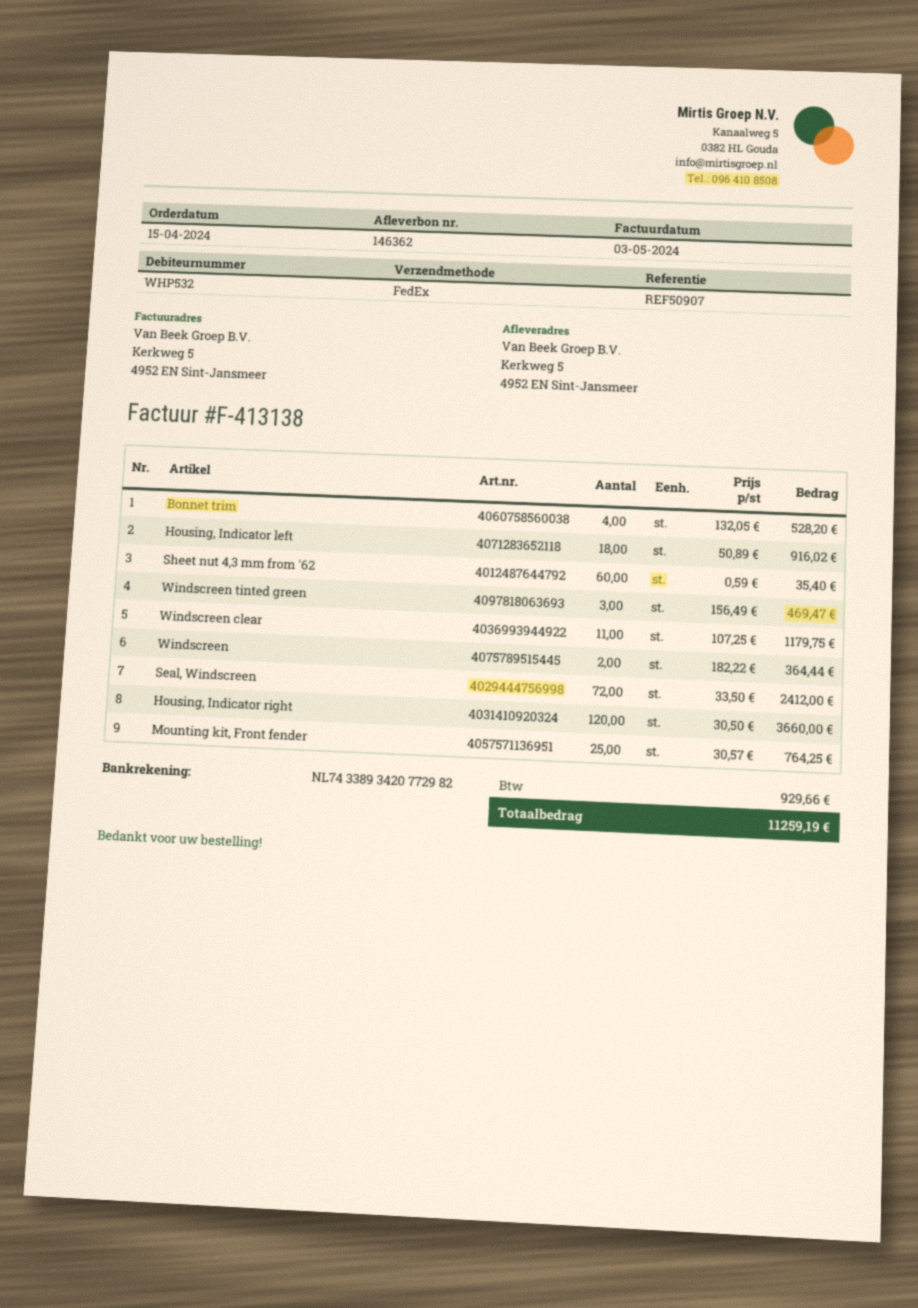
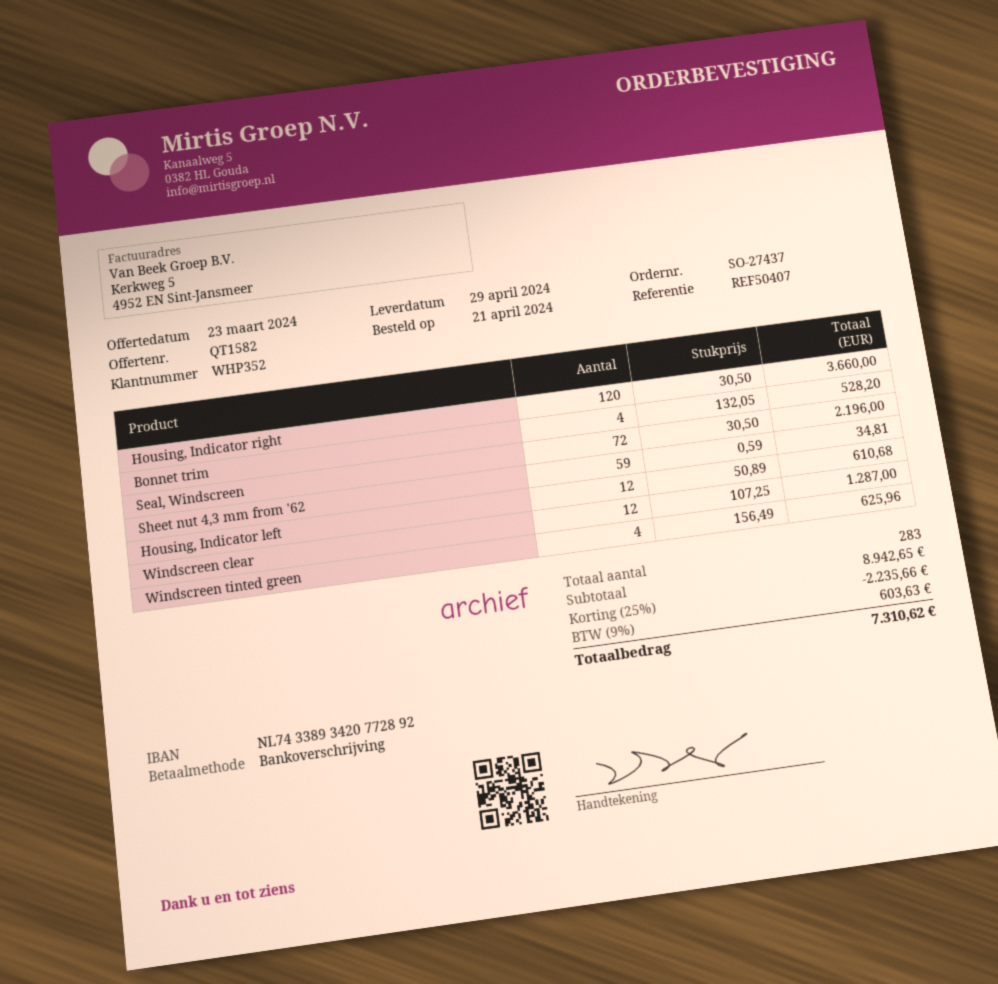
order date: 2024-04-15 -> 2024-04-21
customer number: WHP532 -> WHP352
reference: REF50907 -> REF50407
bank account: NL7433893420772982 -> NL7433893420772892
Housing, Indicator left: 18 x 50.89 = 916.02 -> 12 x 50.89 = 610.68
Sheet nut 4,3 mm from '62: 60 x 0.59 = 35.40 -> 59 x 0.59 = 34.81
Windscreen tinted green: 3 x 156.49 = 469.47 -> 4 x 156.49 = 625.96
Windscreen clear: 11 x 107.25 = 1179.75 -> 12 x 107.25 = 1287.00
Windscreen: 2 x 182.22 = 364.44 -> none
Seal, Windscreen: 72 x 33.50 = 2412.00 -> 72 x 30.50 = 2196.00
Mounting kit, Front fender: 25 x 30.57 = 764.25 -> none
discount: none -> 25% = 2235.66
tax: 929.66 -> 603.63
total: 11259.19 -> 7310.62

